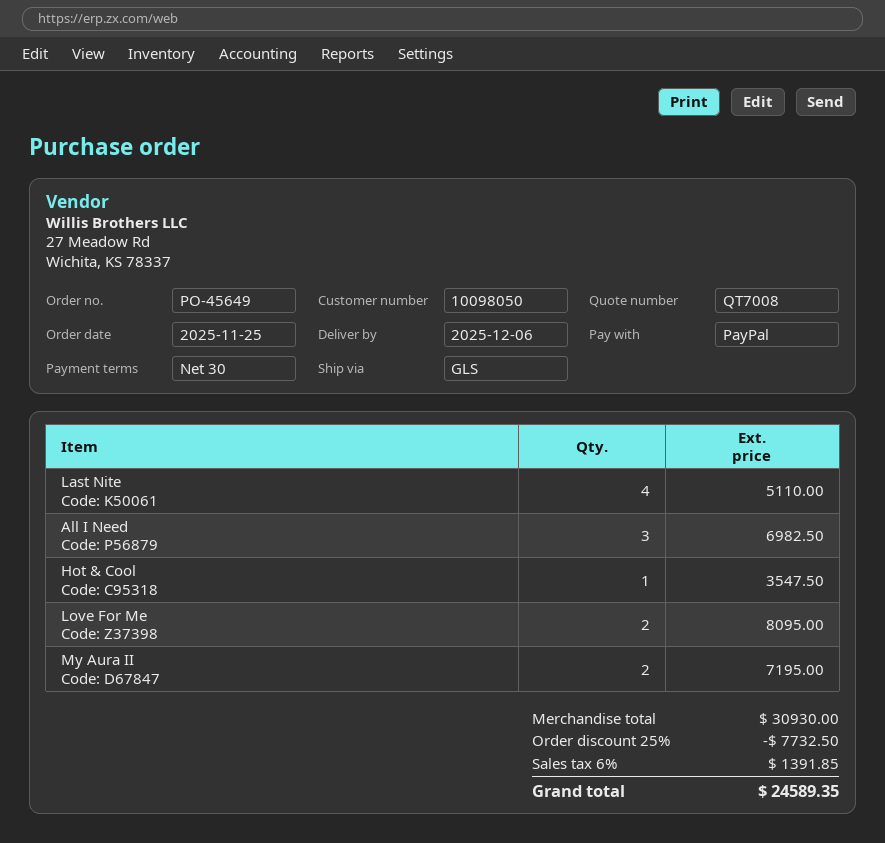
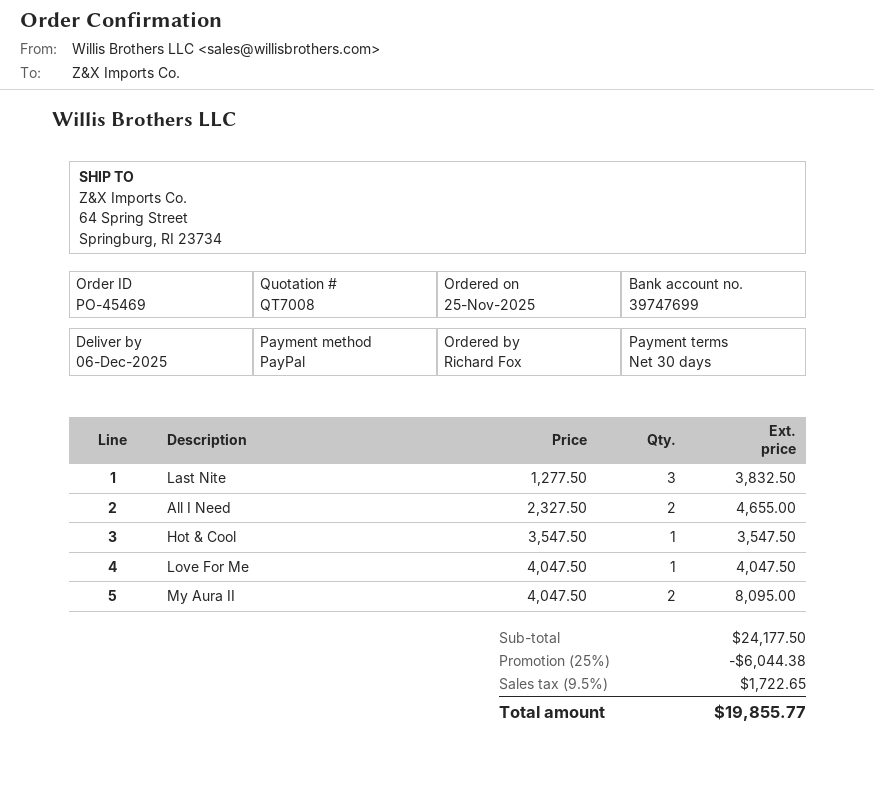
order number: PO-45649 -> PO-45469
Last Nite: 4 for 5110.00 -> 3 for 3832.50
All I Need: 3 for 6982.50 -> 2 for 4655.00
Love For Me: 2 for 8095.00 -> 1 for 4047.50
My Aura II: 2 for 7195.00 -> 2 for 8095.00
subtotal: 30930.00 -> 24177.50
discount: 25% = 7732.50 -> 25% = 6044.38
tax: 6% = 1391.85 -> 9.5% = 1722.65
total: 24589.35 -> 19855.77

